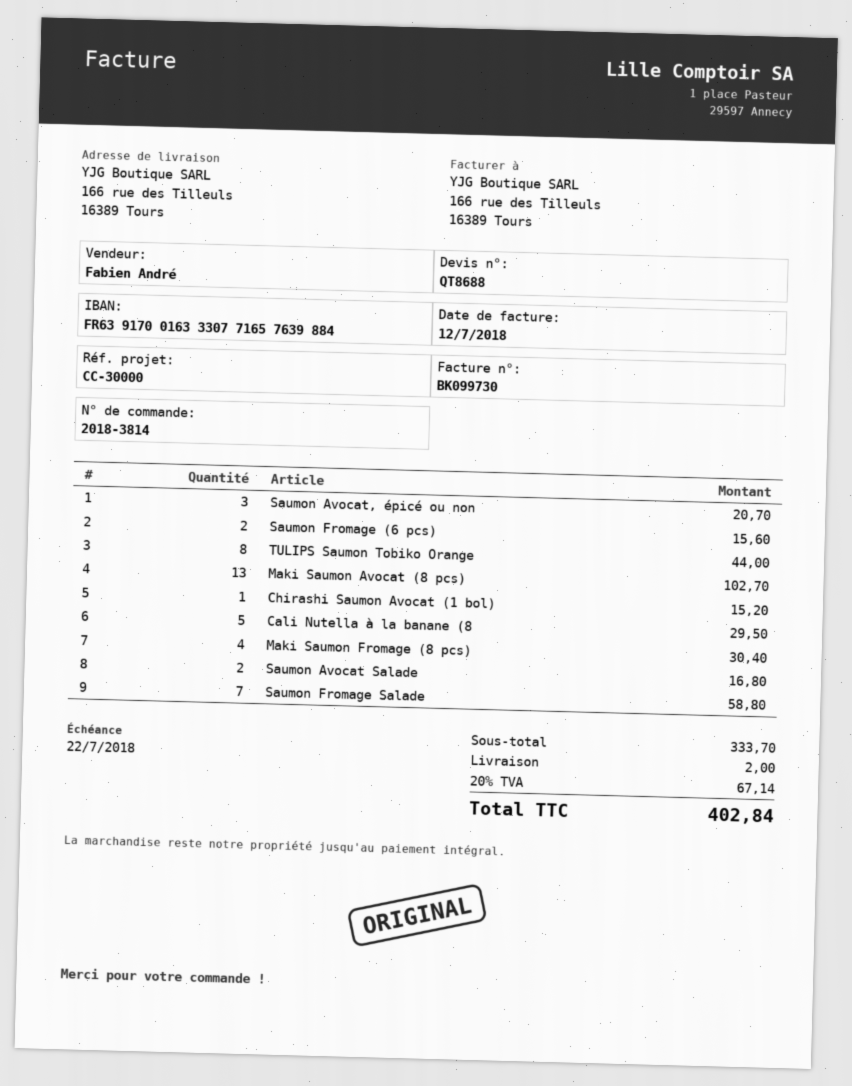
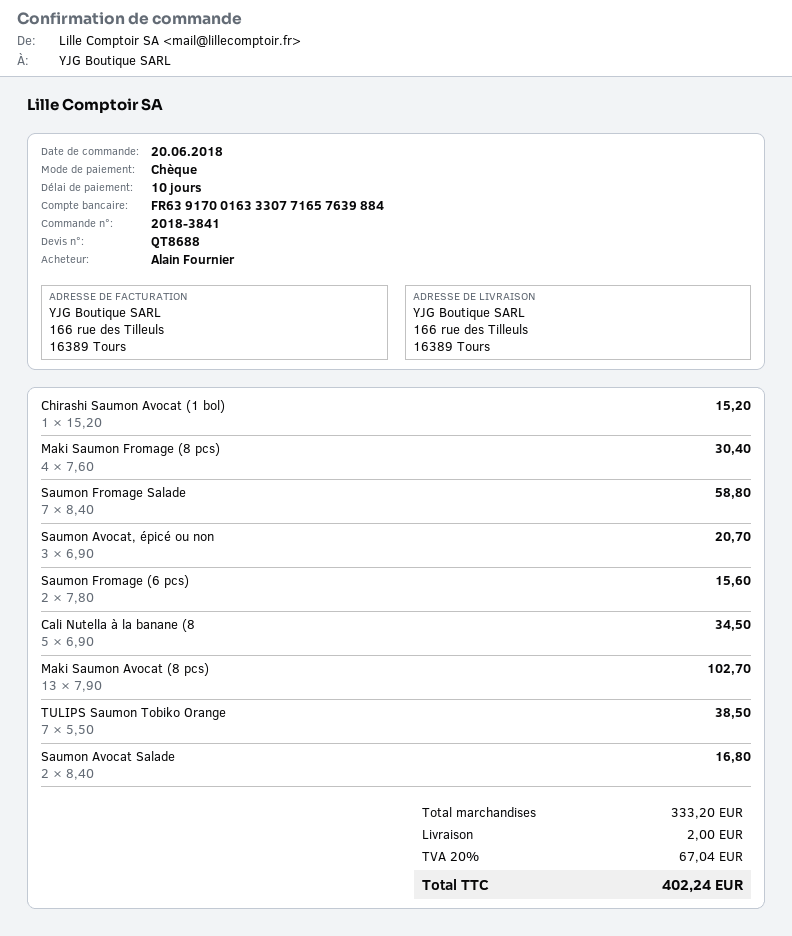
order number: 2018-3814 -> 2018-3841
TULIPS Saumon Tobiko Orange: 8 for 44.00 -> 7 for 38.50
Cali Nutella à la banane (8: 5 for 29.50 -> 5 for 34.50
subtotal: 333.70 -> 333.20
tax: 20% = 67.14 -> 20% = 67.04
total: 402.84 -> 402.24

